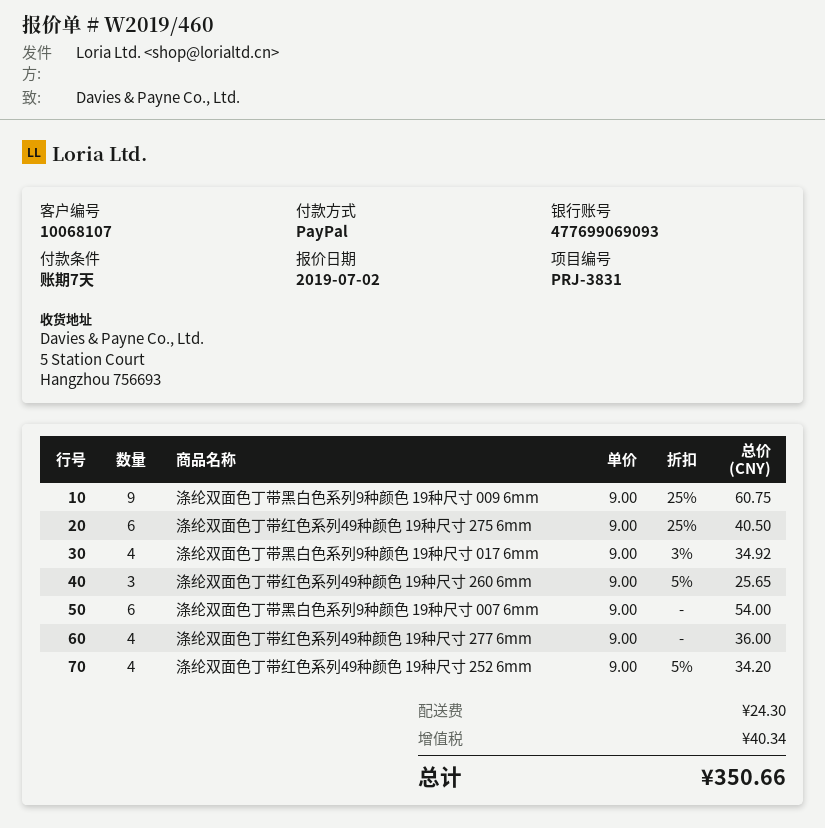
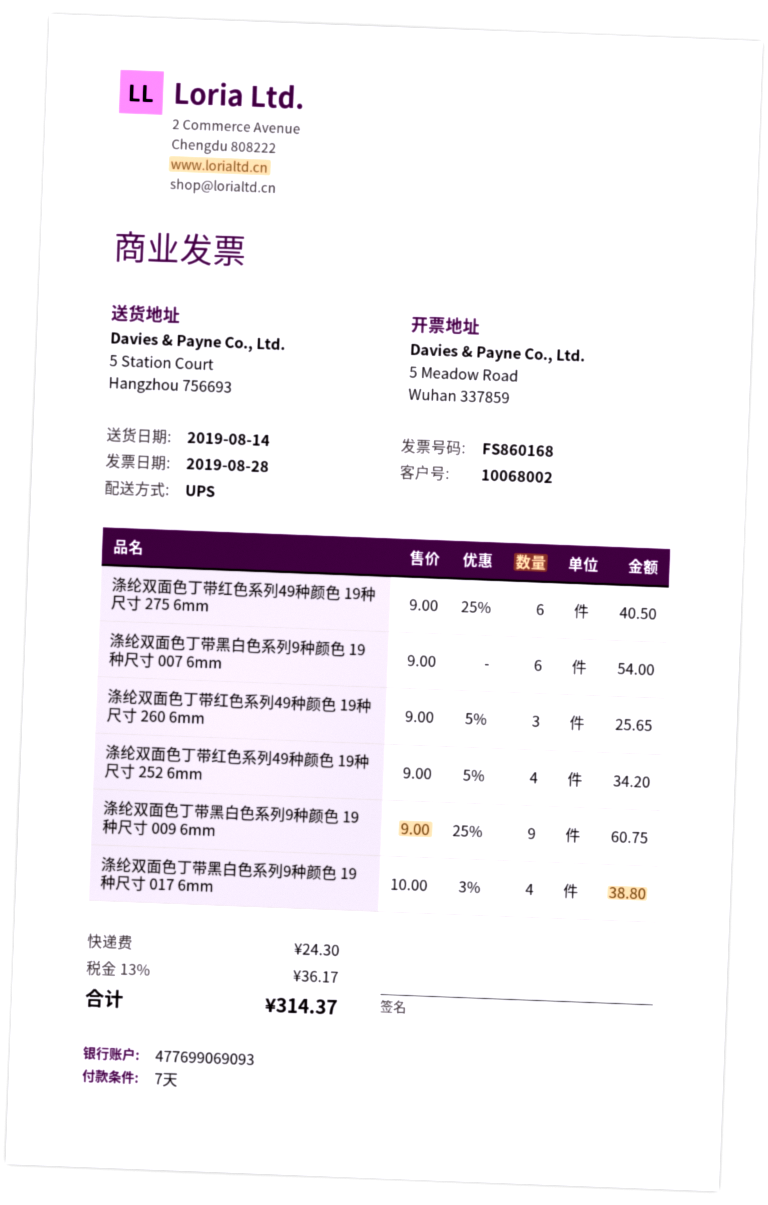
customer number: 10068107 -> 10068002
涤纶双面色丁带黑白色系列9种颜色 19种尺寸 017 6mm: 4 x 9.00 - 3% = 34.92 -> 4 x 10.00 - 3% = 38.80
涤纶双面色丁带红色系列49种颜色 19种尺寸 277 6mm: 4 x 9.00 = 36.00 -> none
tax: 40.34 -> 36.17
total: 350.66 -> 314.37

